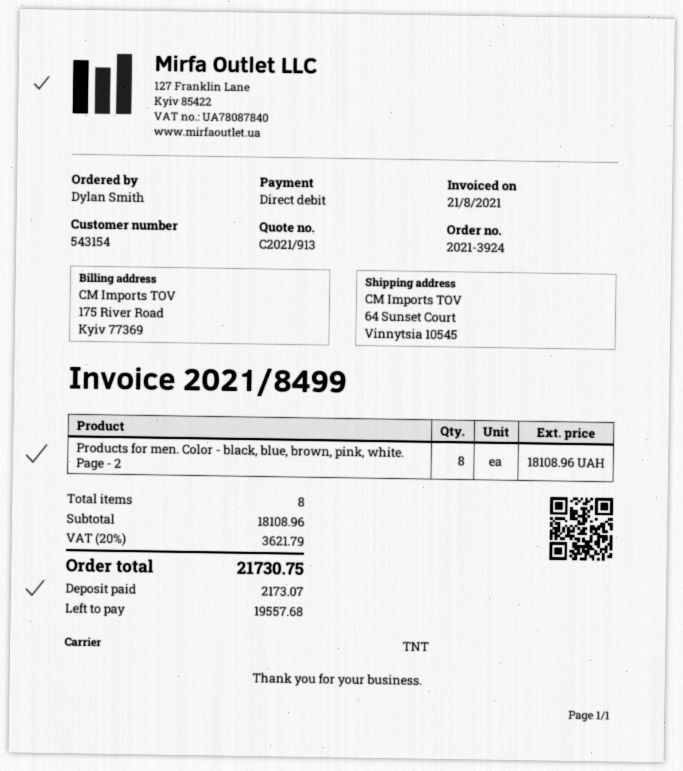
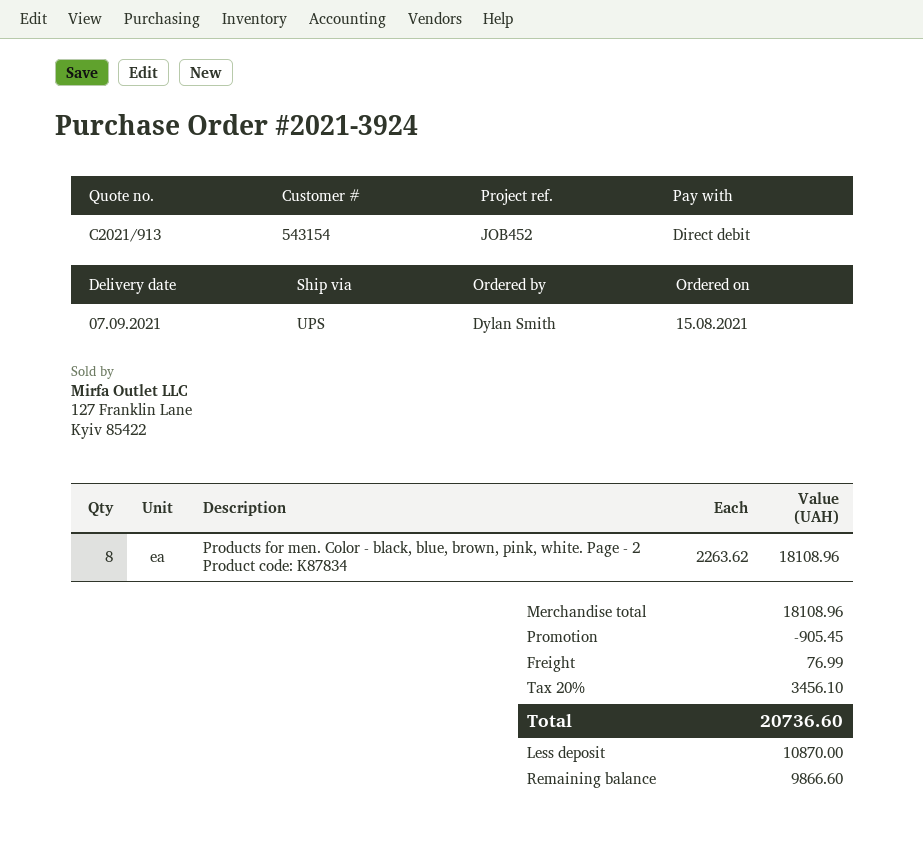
shipping method: TNT -> UPS
discount: none -> 905.45
shipping: none -> 76.99
tax: 20% = 3621.79 -> 20% = 3456.10
total: 21730.75 -> 20736.60
deposit: 2173.07 -> 10870.00
balance: 19557.68 -> 9866.60

